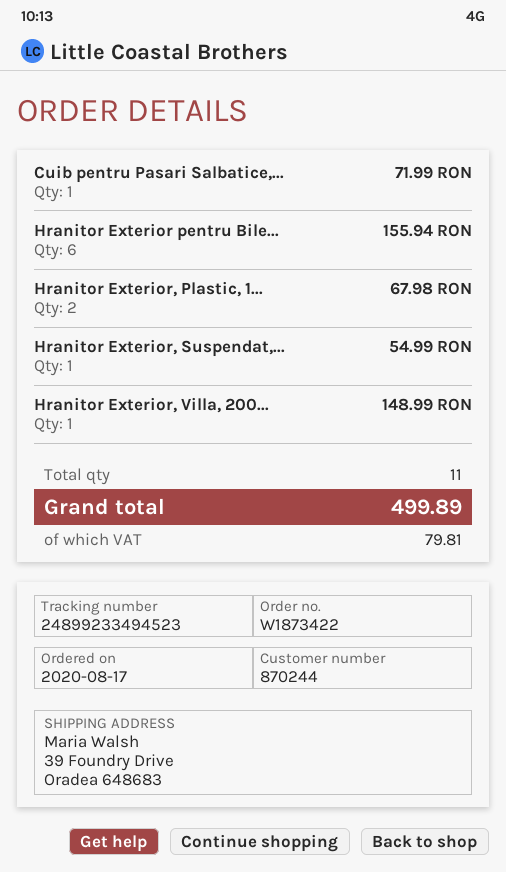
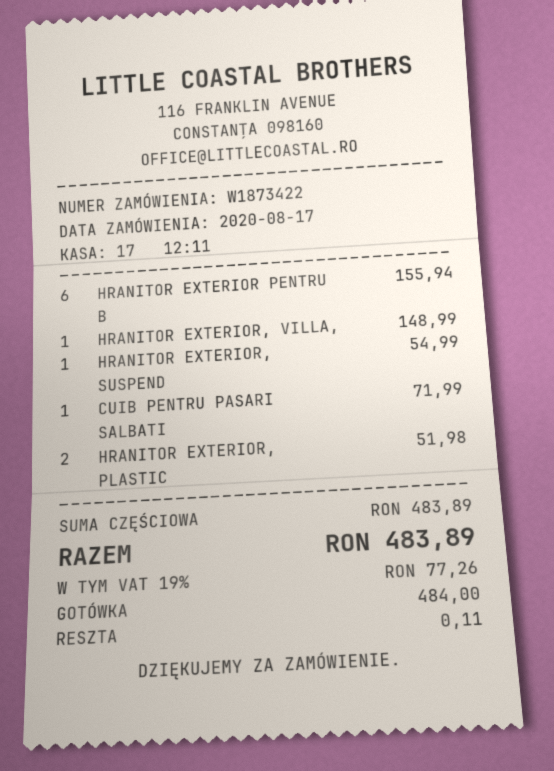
Hranitor Exterior, Plastic, 1...: 2 for 67.98 -> 2 for 51.98
tax: 79.81 -> 77.26
total: 499.89 -> 483.89

